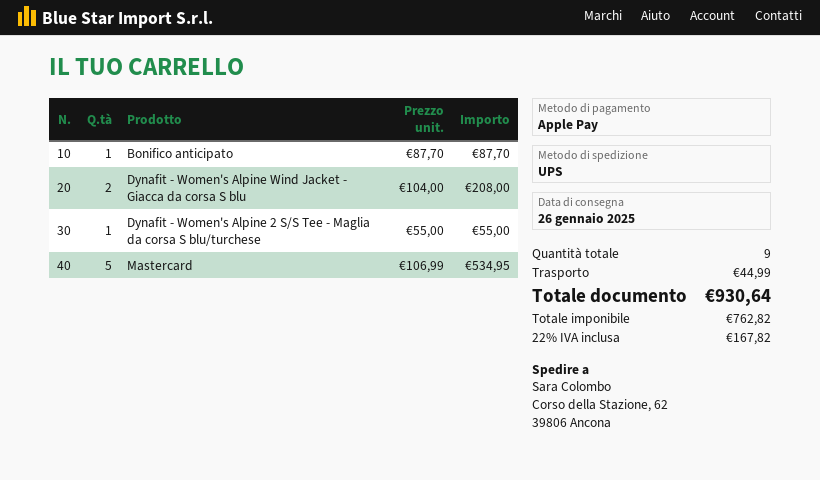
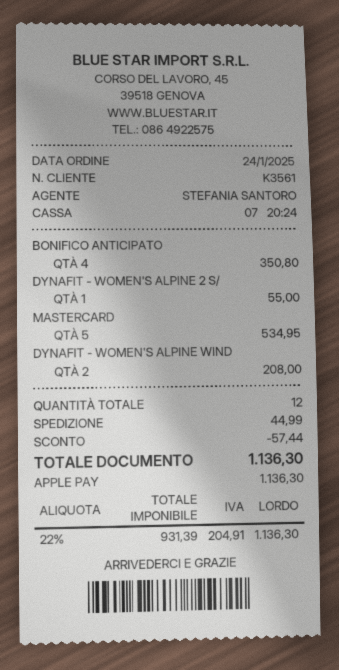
Bonifico anticipato: 1 for 87.70 -> 4 for 350.80
total quantity: 9 -> 12
discount: none -> 57.44
net: 762.82 -> 931.39
tax: 22% = 167.82 -> 22% = 204.91
total: 930.64 -> 1136.30

